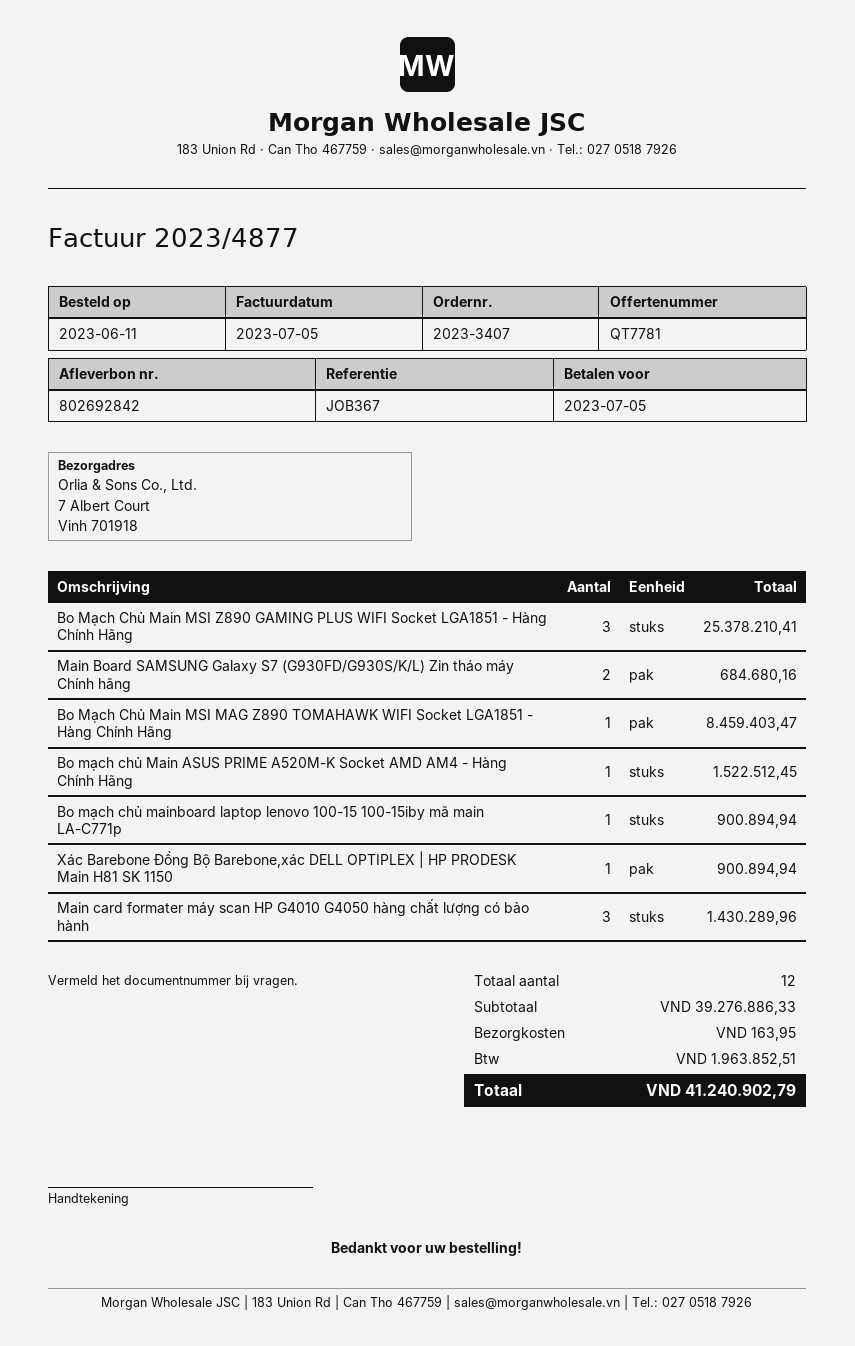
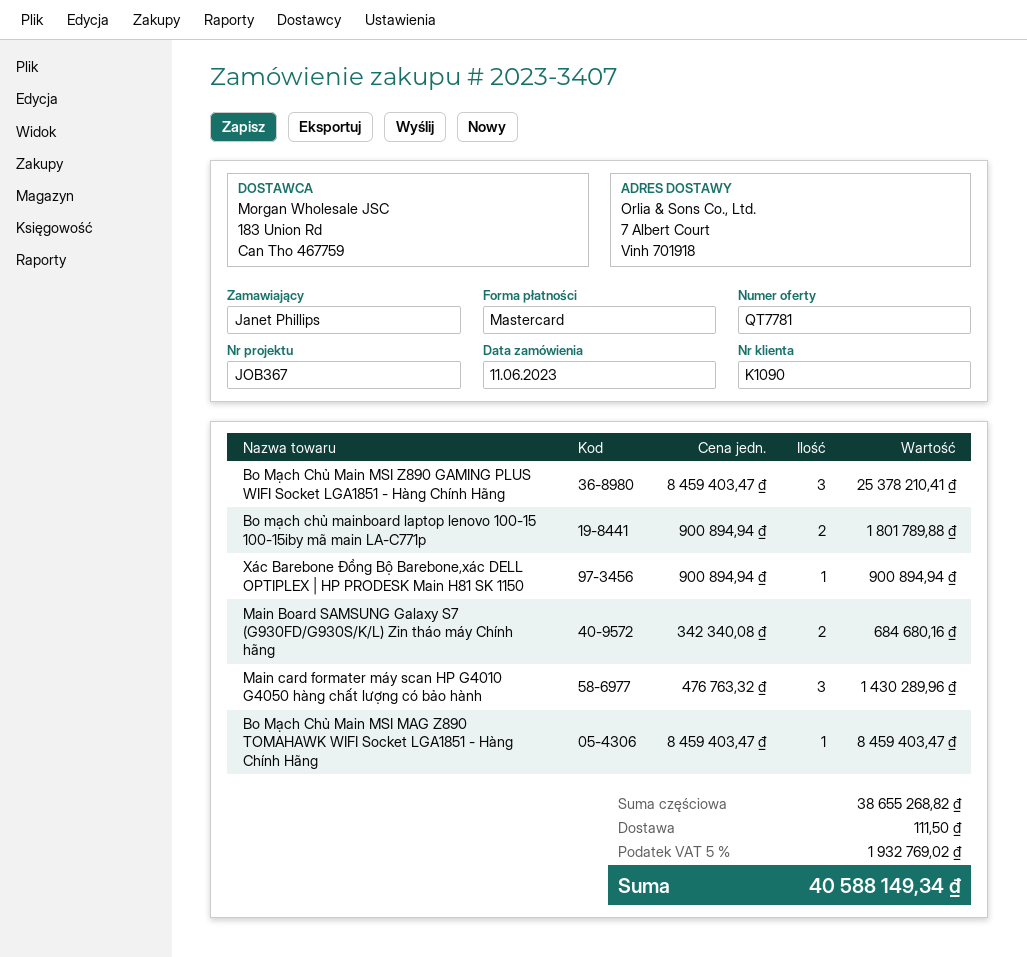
Bo mạch chủ Main ASUS PRIME A520M-K Socket AMD AM4 - Hàng Chính Hãng: 1 for 1522512.45 -> none
Bo mạch chủ mainboard laptop lenovo 100-15 100-15iby mã main LA-C771p: 1 for 900894.94 -> 2 for 1801789.88
subtotal: 39276886.33 -> 38655268.82
shipping: 163.95 -> 111.50
tax: 1963852.51 -> 1932769.02
total: 41240902.79 -> 40588149.34

